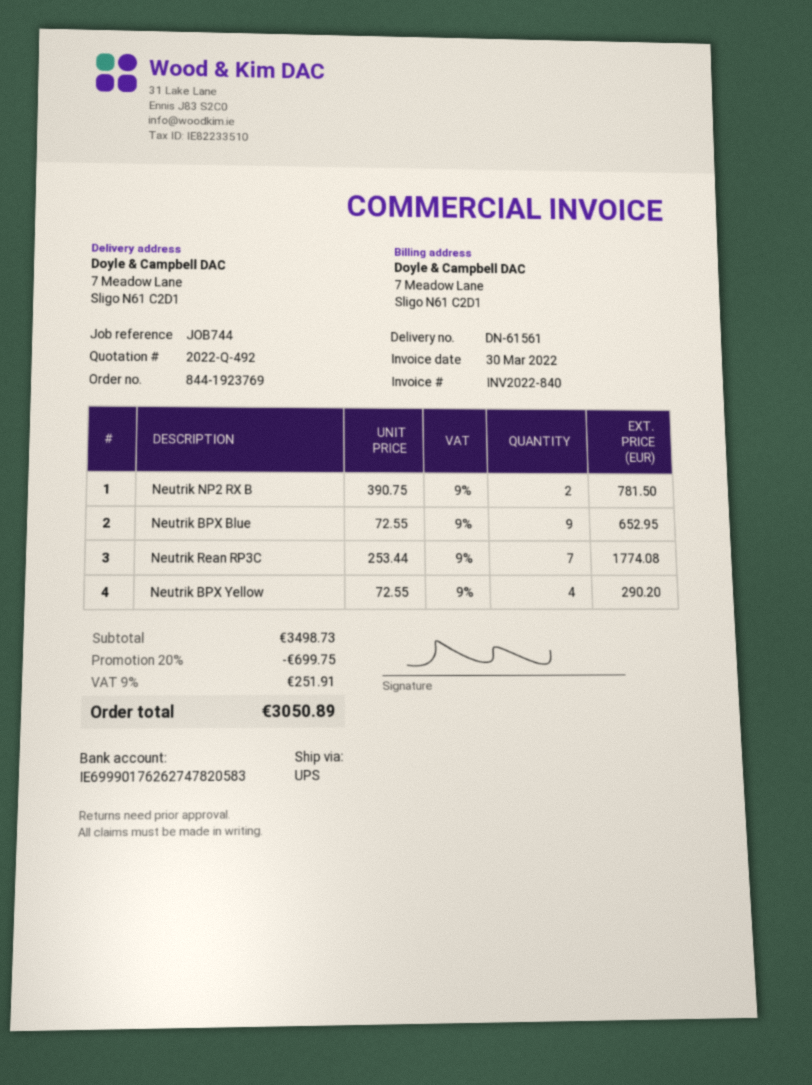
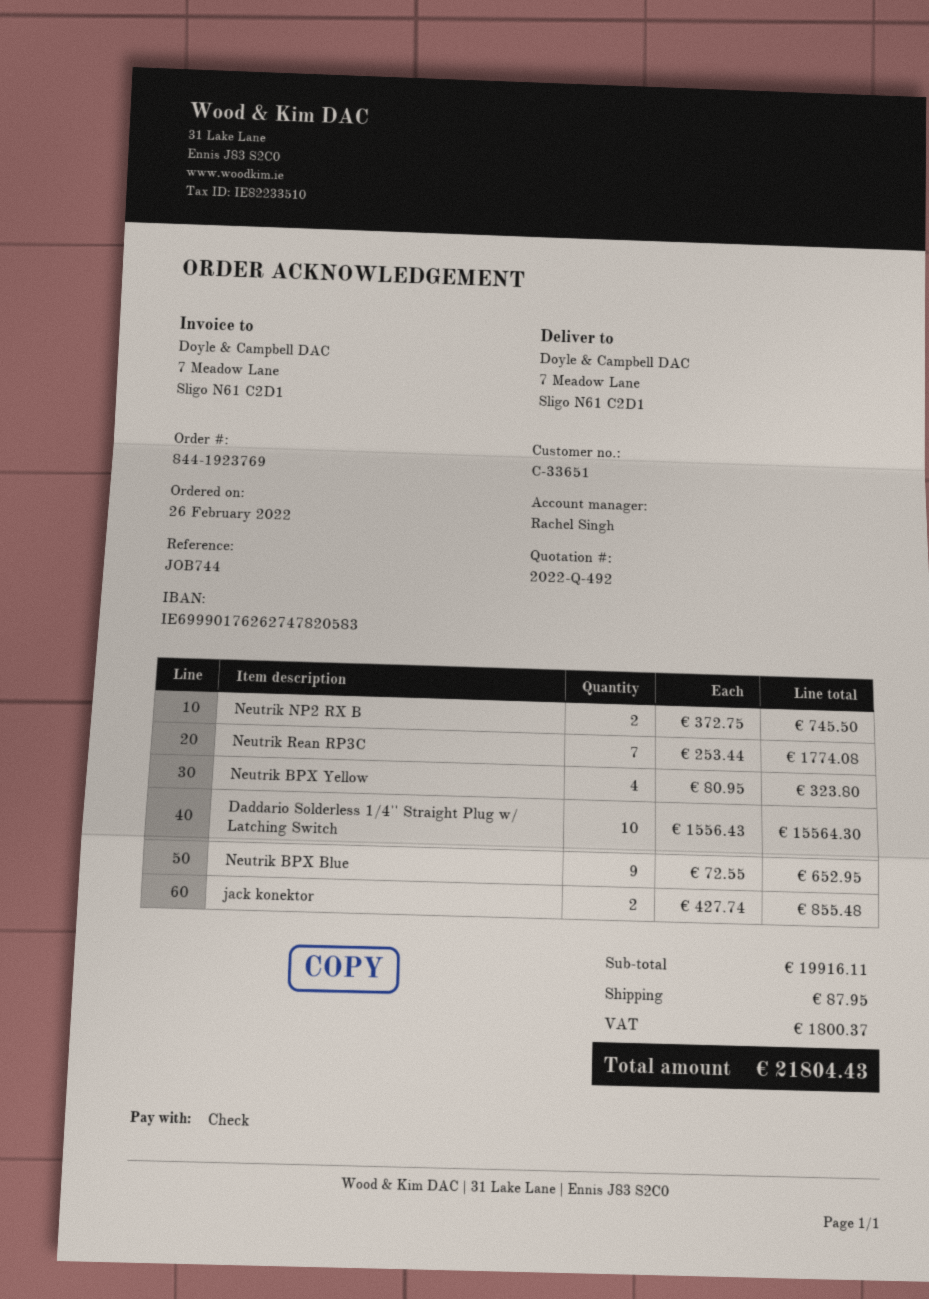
Neutrik NP2 RX B: 2 x 390.75 = 781.50 -> 2 x 372.75 = 745.50
Neutrik BPX Yellow: 4 x 72.55 = 290.20 -> 4 x 80.95 = 323.80
Daddario Solderless 1/4'' Straight Plug w/ Latching Switch: none -> 10 x 1556.43 = 15564.30
jack konektor: none -> 2 x 427.74 = 855.48
subtotal: 3498.73 -> 19916.11
discount: 20% = 699.75 -> none
shipping: none -> 87.95
tax: 251.91 -> 1800.37
total: 3050.89 -> 21804.43

